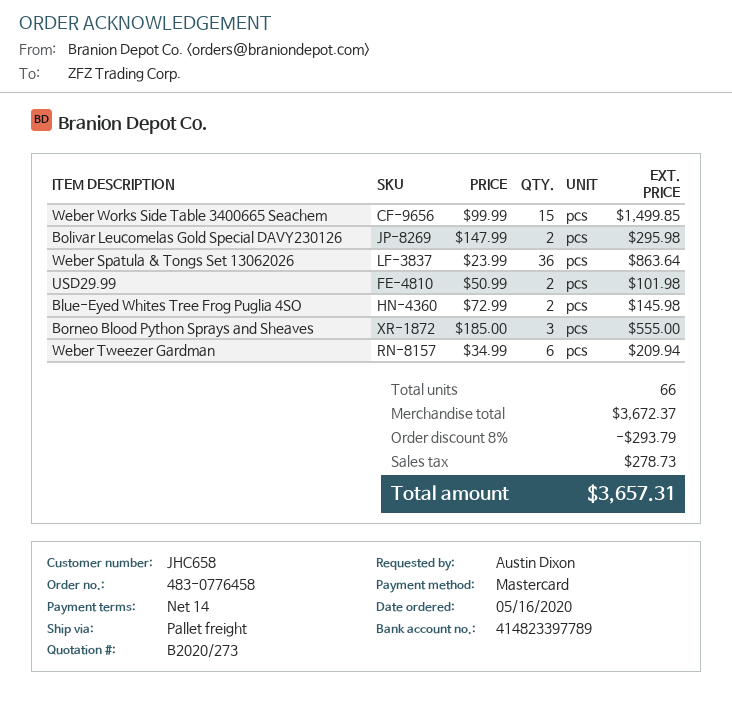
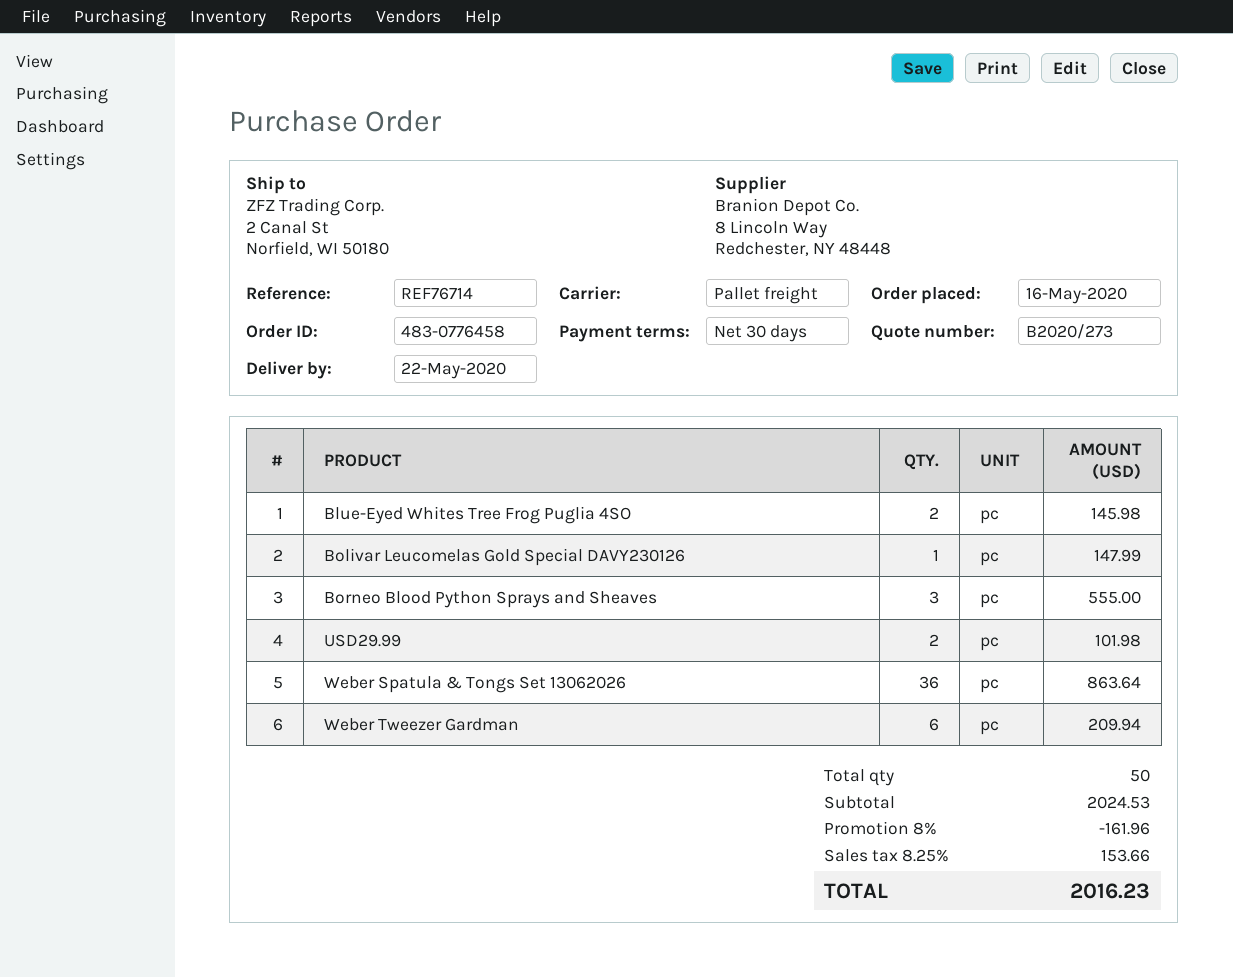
payment terms: 14 days -> 30 days
Weber Works Side Table 3400665 Seachem: 15 for 1499.85 -> none
Bolivar Leucomelas Gold Special DAVY230126: 2 for 295.98 -> 1 for 147.99
total quantity: 66 -> 50
subtotal: 3672.37 -> 2024.53
discount: 8% = 293.79 -> 8% = 161.96
tax: 278.73 -> 153.66
total: 3657.31 -> 2016.23

